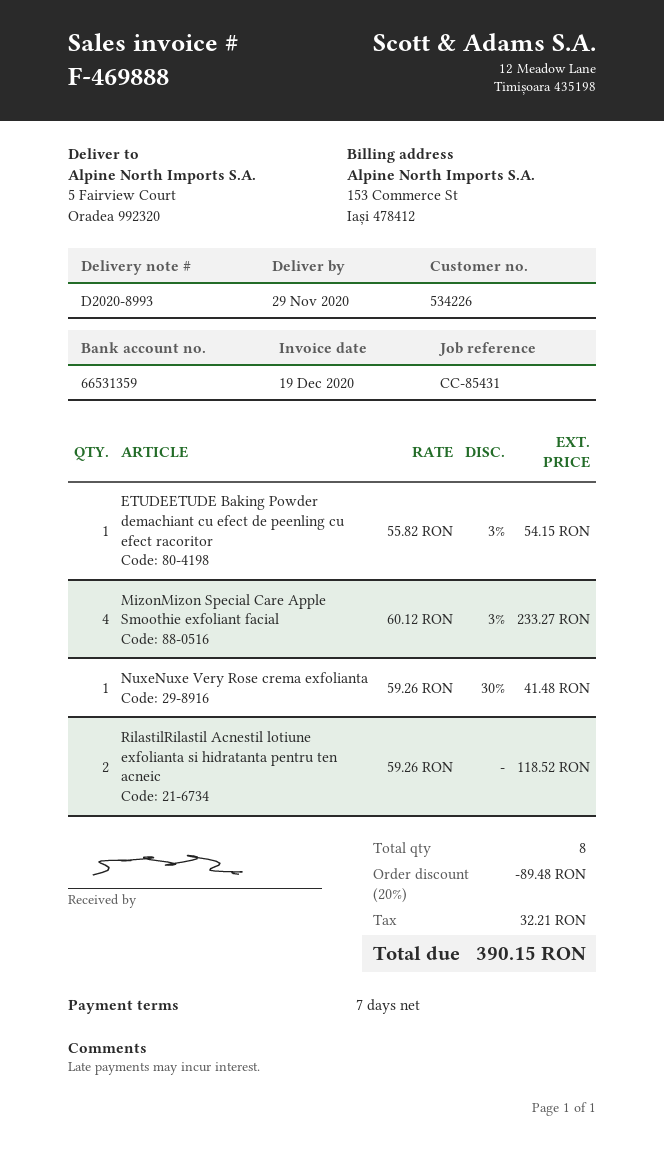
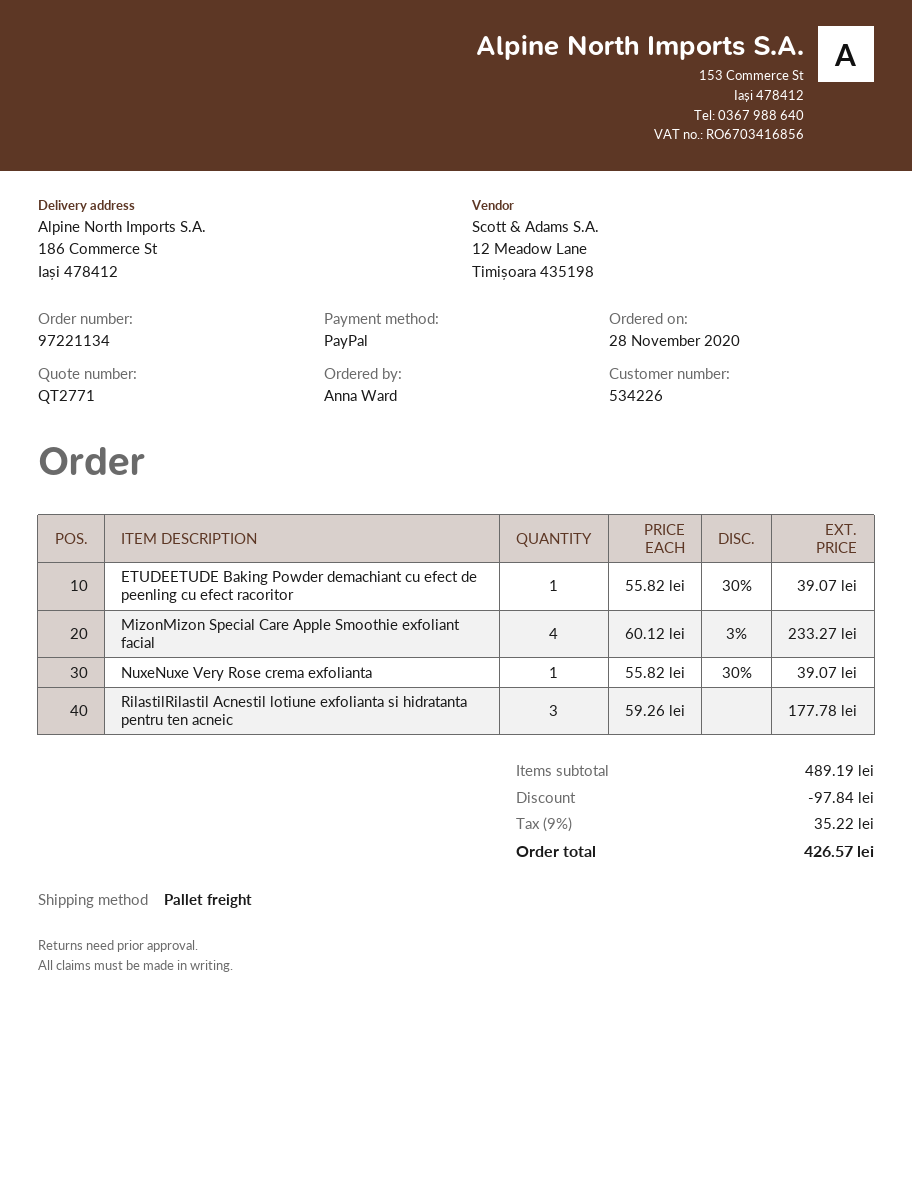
ship to: 5 Fairview Court, Oradea 992320 -> 186 Commerce St, Iași 478412
ETUDEETUDE Baking Powder demachiant cu efect de peenling cu efect racoritor: 1 x 55.82 - 3% = 54.15 -> 1 x 55.82 - 30% = 39.07
NuxeNuxe Very Rose crema exfolianta: 1 x 59.26 - 30% = 41.48 -> 1 x 55.82 - 30% = 39.07
RilastilRilastil Acnestil lotiune exfolianta si hidratanta pentru ten acneic: 2 x 59.26 = 118.52 -> 3 x 59.26 = 177.78
discount: 89.48 -> 97.84
tax: 32.21 -> 35.22
total: 390.15 -> 426.57

